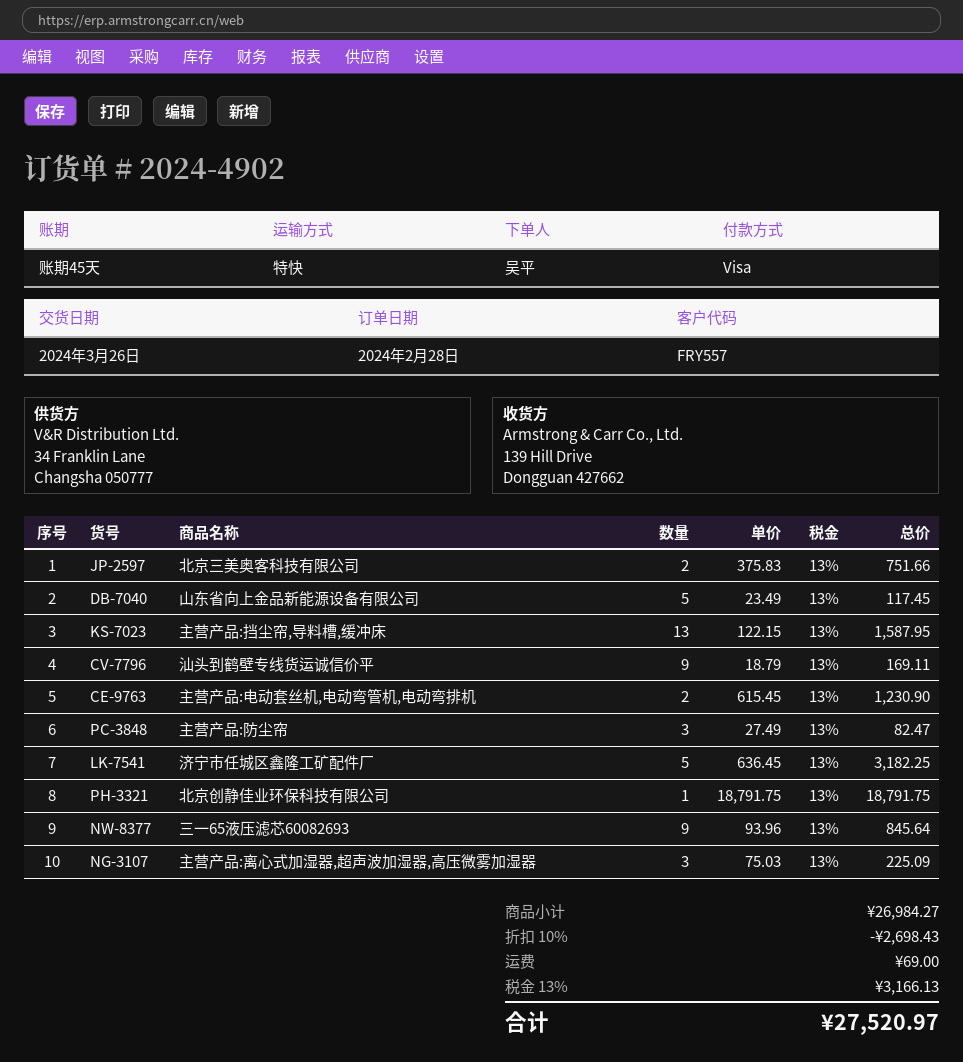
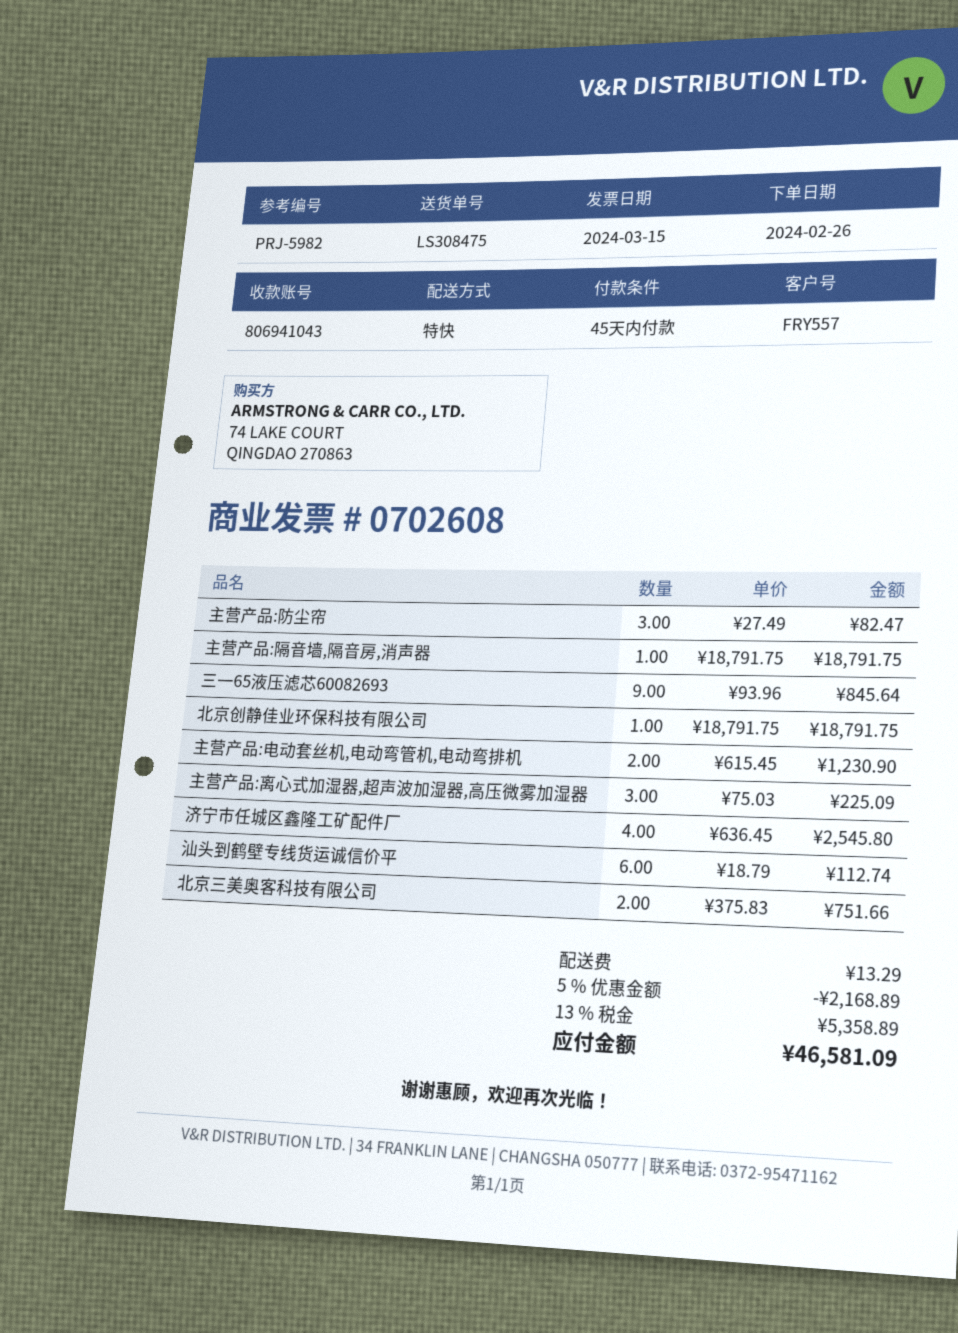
order date: 2024-02-28 -> 2024-02-26
山东省向上金品新能源设备有限公司: 5 x 23.49 = 117.45 -> none
主营产品:挡尘帘,导料槽,缓冲床: 13 x 122.15 = 1587.95 -> none
汕头到鹤壁专线货运诚信价平: 9 x 18.79 = 169.11 -> 6 x 18.79 = 112.74
济宁市任城区鑫隆工矿配件厂: 5 x 636.45 = 3182.25 -> 4 x 636.45 = 2545.80
主营产品:隔音墙,隔音房,消声器: none -> 1 x 18791.75 = 18791.75
discount: 10% = 2698.43 -> 5% = 2168.89
shipping: 69.00 -> 13.29
tax: 13% = 3166.13 -> 13% = 5358.89
total: 27520.97 -> 46581.09

